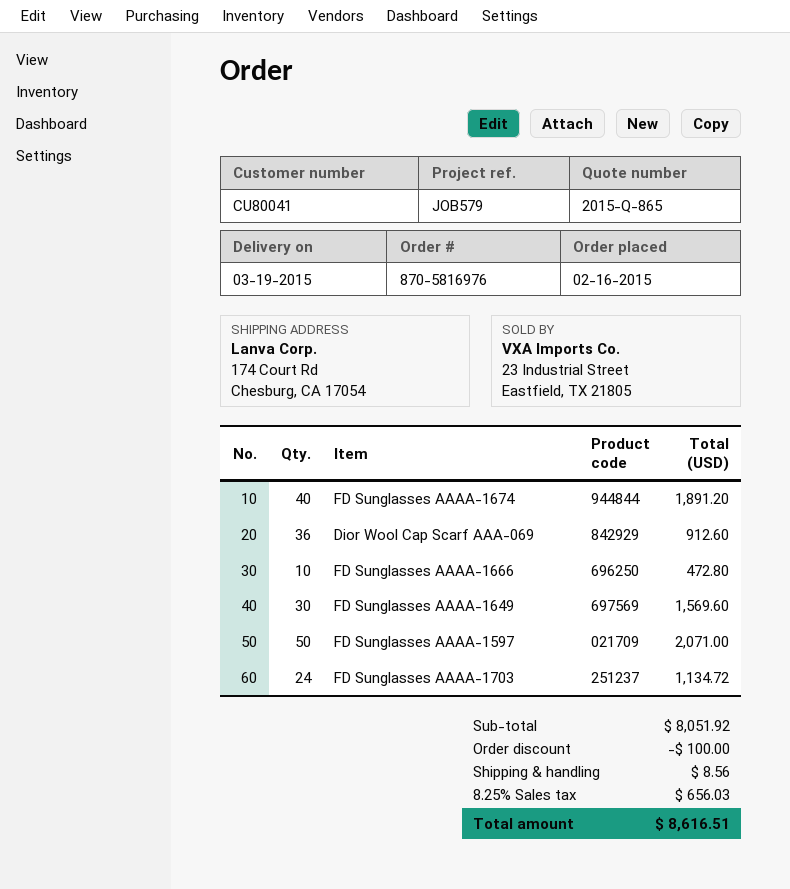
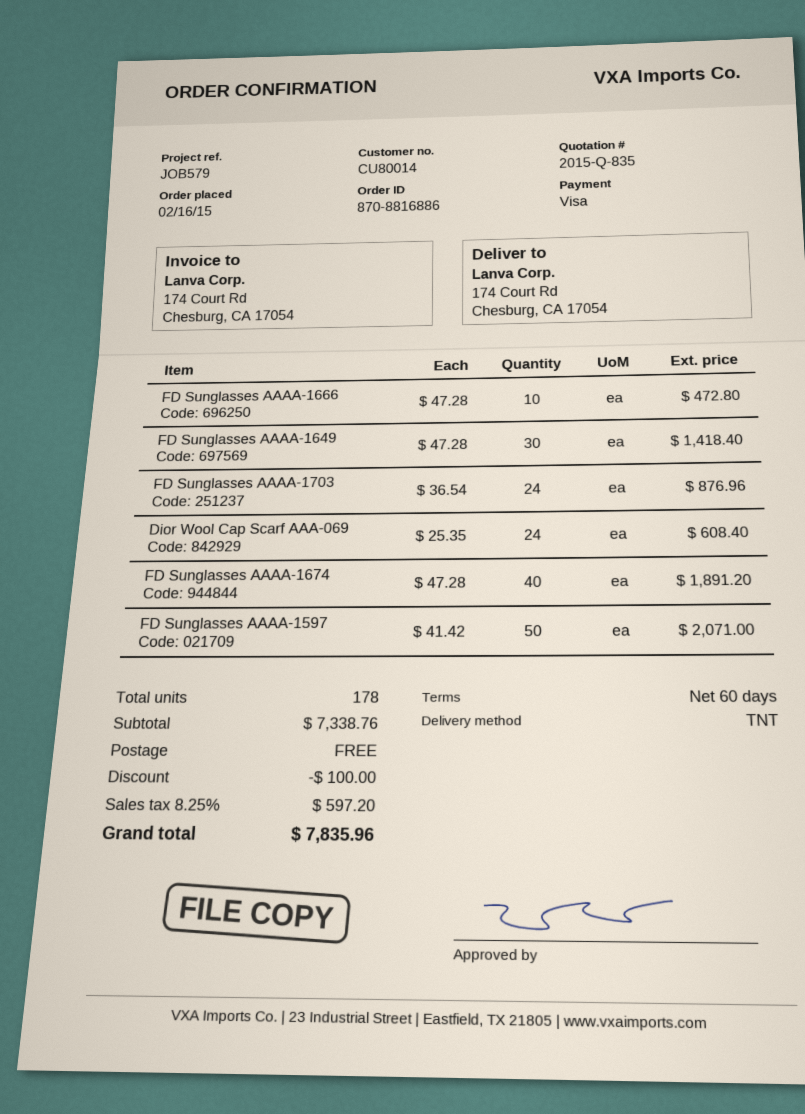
quote number: 2015-Q-865 -> 2015-Q-835
order number: 870-5816976 -> 870-8816886
customer number: CU80041 -> CU80014
Dior Wool Cap Scarf AAA-069: 36 for 912.60 -> 24 for 608.40
FD Sunglasses AAAA-1649: 30 for 1569.60 -> 30 for 1418.40
FD Sunglasses AAAA-1703: 24 for 1134.72 -> 24 for 876.96
subtotal: 8051.92 -> 7338.76
shipping: 8.56 -> 0.00
tax: 8.25% = 656.03 -> 8.25% = 597.20
total: 8616.51 -> 7835.96

